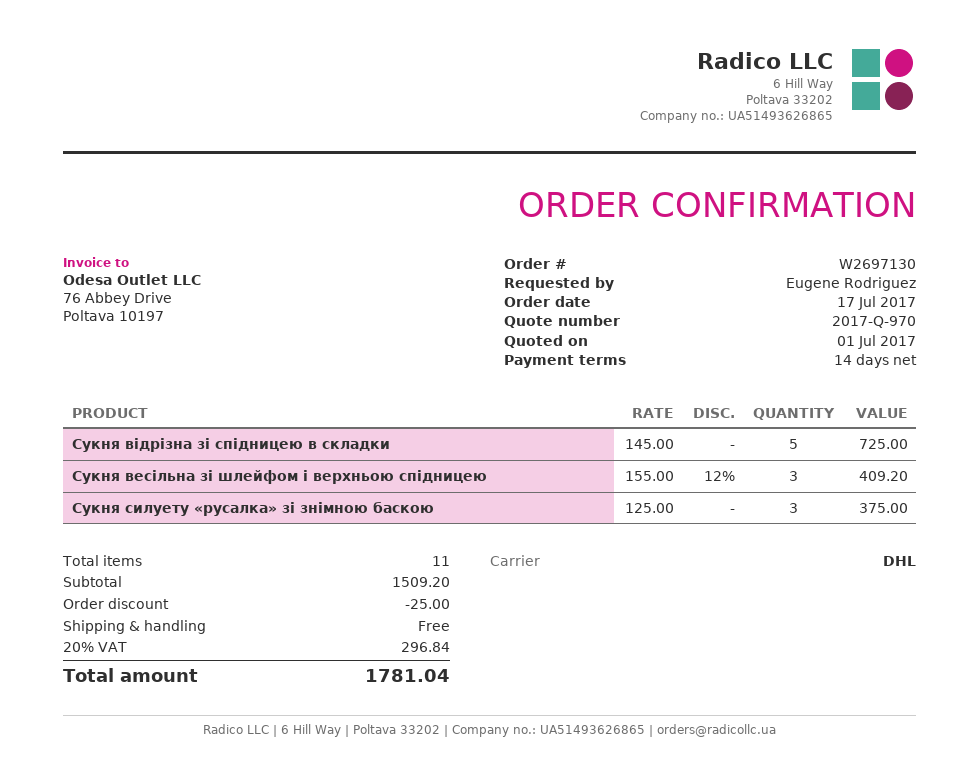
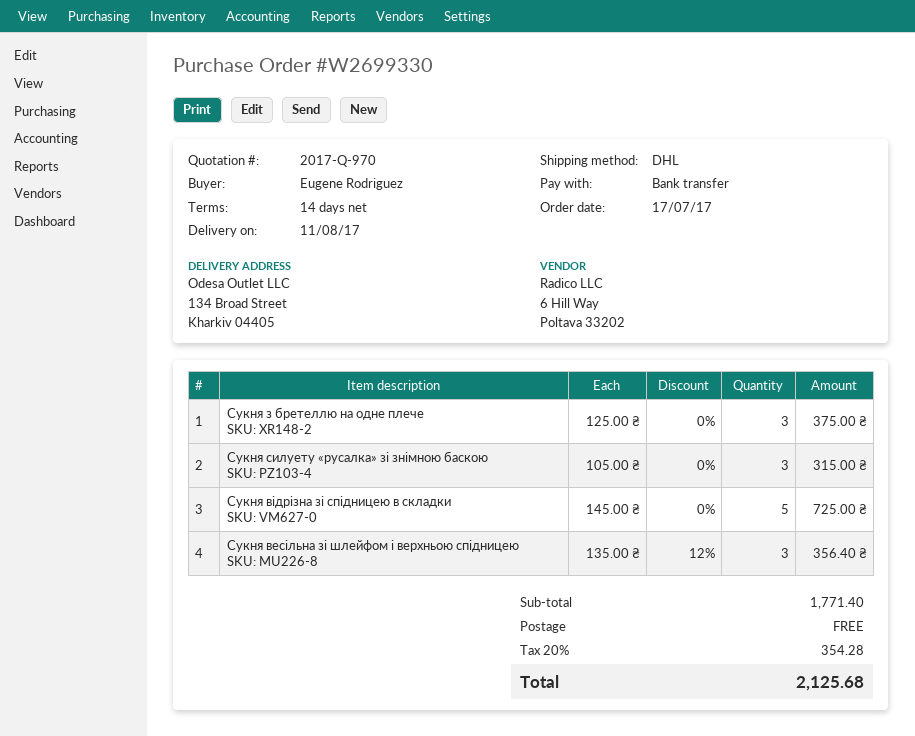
order number: W2697130 -> W2699330
Сукня весільна зі шлейфом і верхньою спідницею: 3 x 155.00 - 12% = 409.20 -> 3 x 135.00 - 12% = 356.40
Сукня силуету «русалка» зі знімною баскою: 3 x 125.00 = 375.00 -> 3 x 105.00 = 315.00
Сукня з бретеллю на одне плече: none -> 3 x 125.00 = 375.00
subtotal: 1509.20 -> 1771.40
discount: 25.00 -> none
tax: 20% = 296.84 -> 20% = 354.28
total: 1781.04 -> 2125.68

